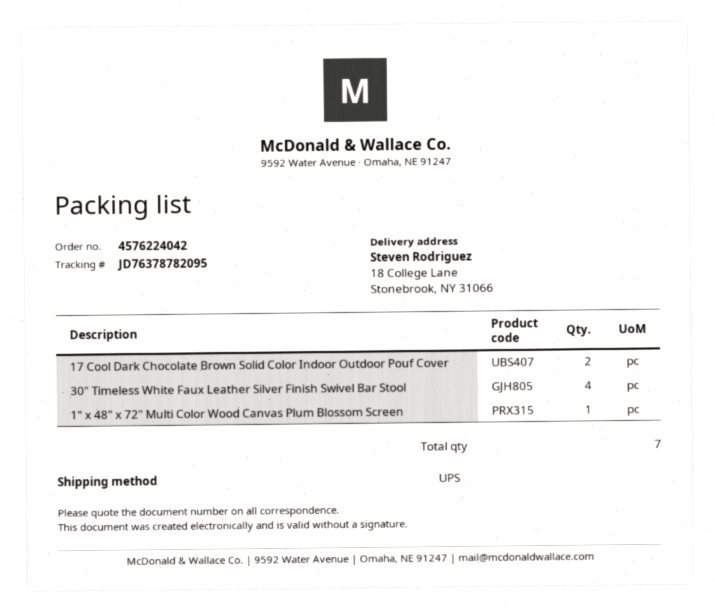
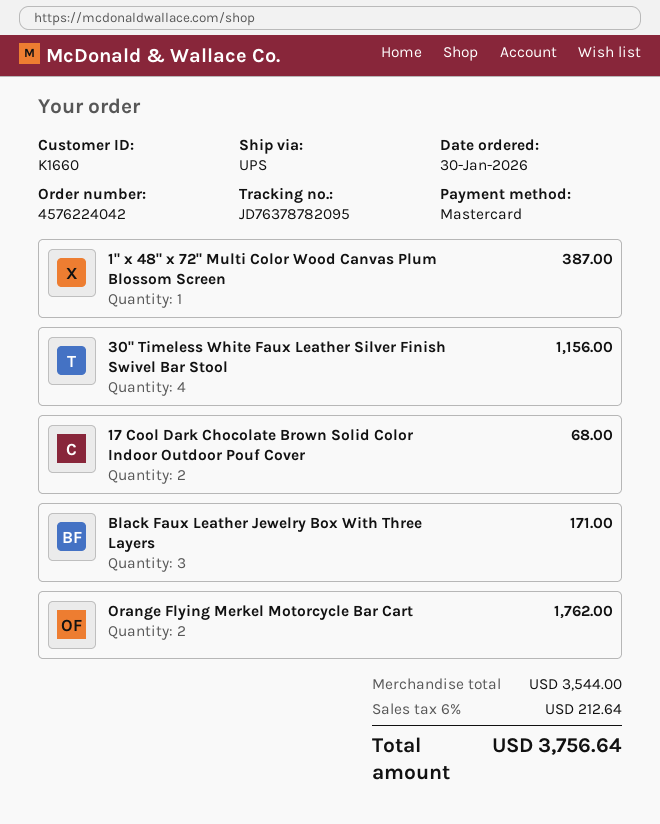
Black Faux Leather Jewelry Box With Three Layers: none -> 3
Orange Flying Merkel Motorcycle Bar Cart: none -> 2

